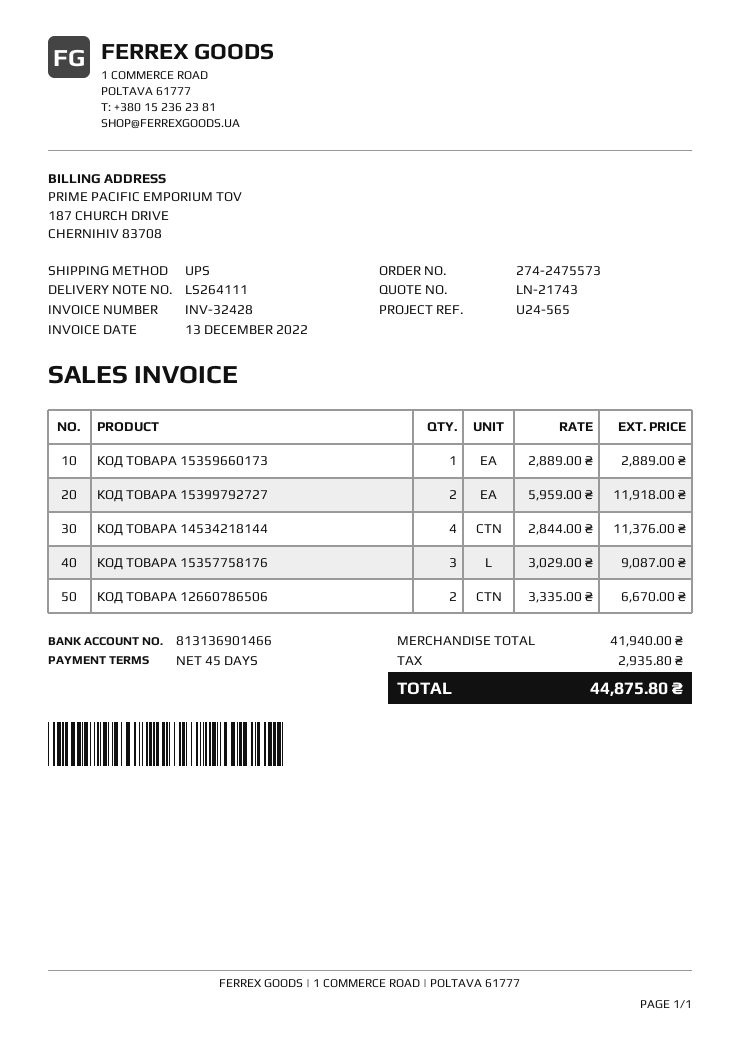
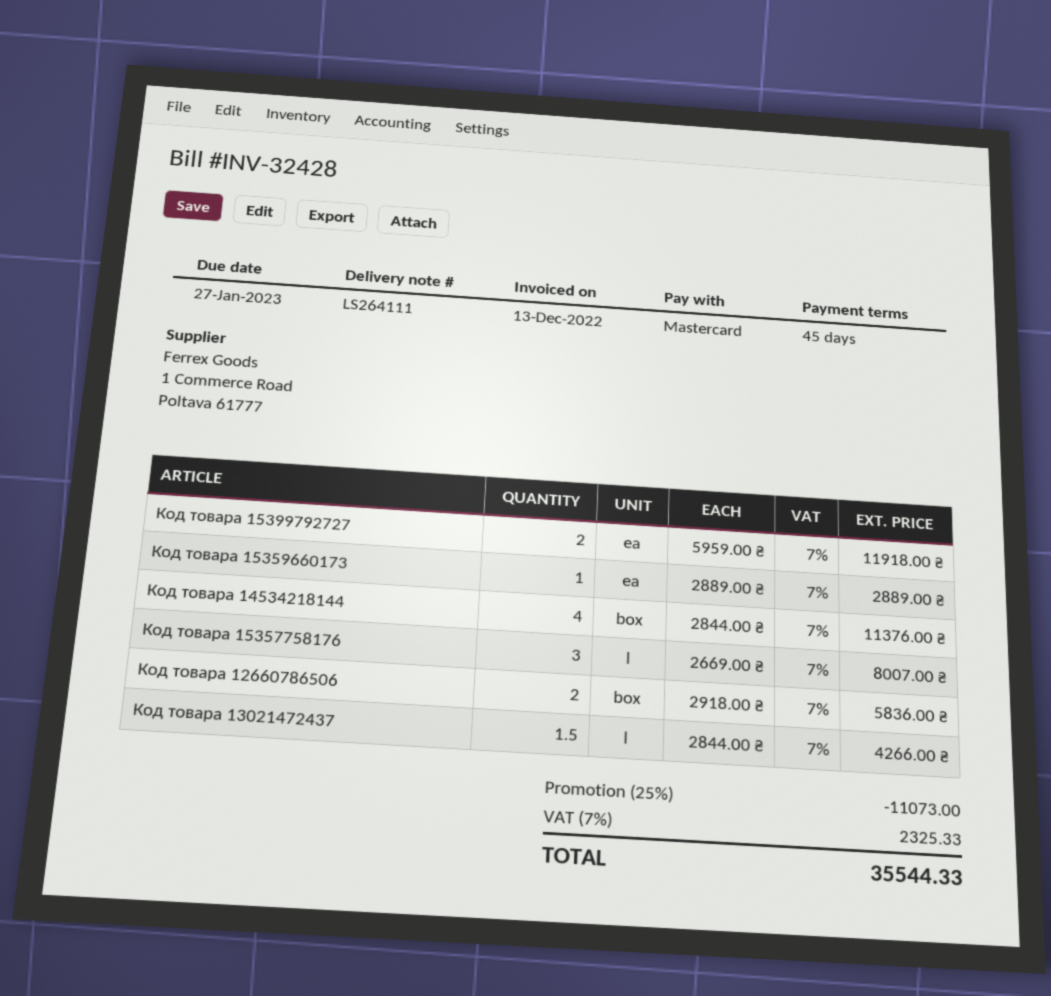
КОД ТОВАРА 15357758176: 3 x 3029.00 = 9087.00 -> 3 x 2669.00 = 8007.00
КОД ТОВАРА 12660786506: 2 x 3335.00 = 6670.00 -> 2 x 2918.00 = 5836.00
Код товара 13021472437: none -> 1.5 x 2844.00 = 4266.00
discount: none -> 25% = 11073.00
tax: 2935.80 -> 2325.33
total: 44875.80 -> 35544.33

